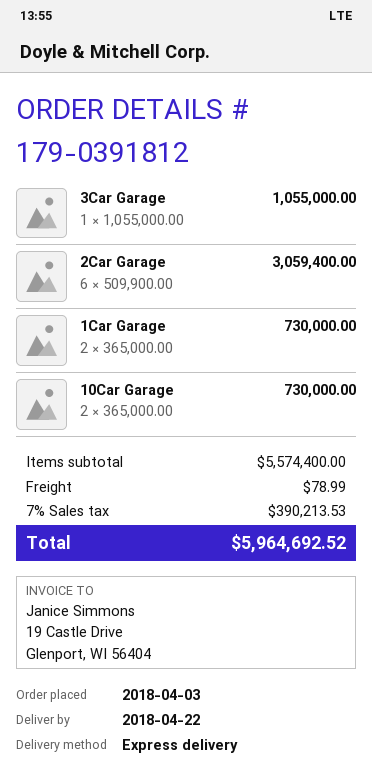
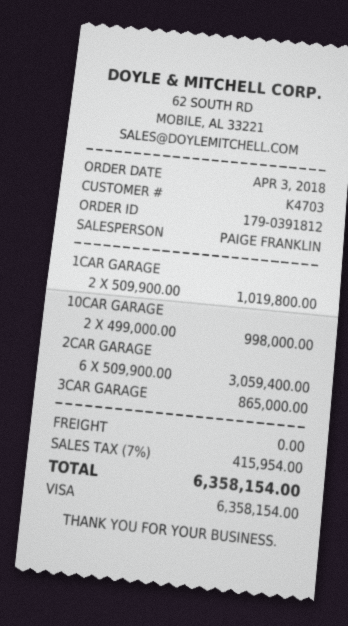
3Car Garage: 1 x 1055000.00 = 1055000.00 -> 1 x 865000.00 = 865000.00
1Car Garage: 2 x 365000.00 = 730000.00 -> 2 x 509900.00 = 1019800.00
10Car Garage: 2 x 365000.00 = 730000.00 -> 2 x 499000.00 = 998000.00
shipping: 78.99 -> 0.00
tax: 7% = 390213.53 -> 7% = 415954.00
total: 5964692.52 -> 6358154.00

